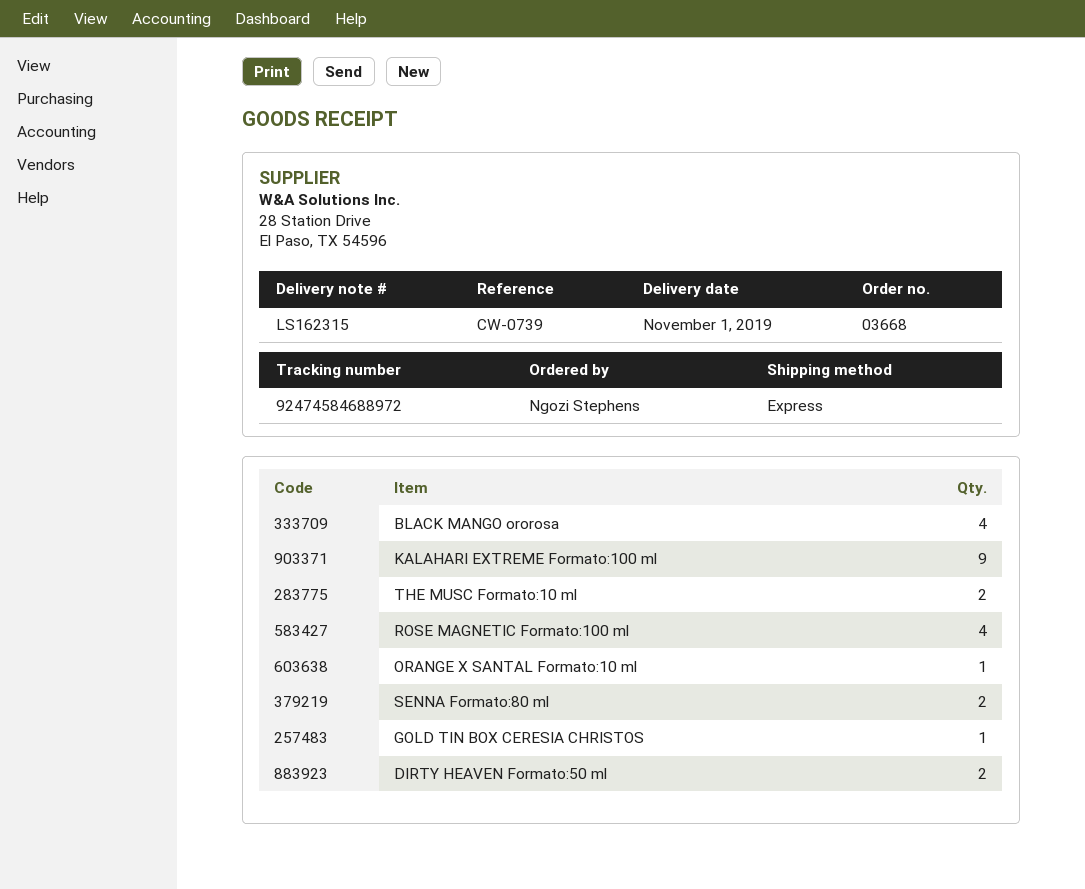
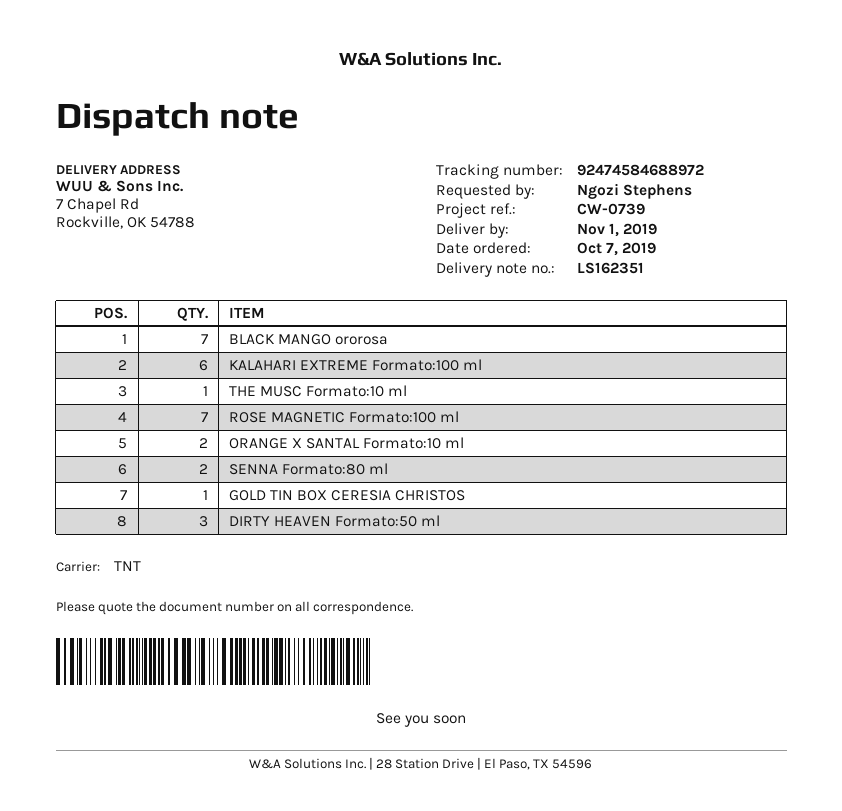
delivery note number: LS162315 -> LS162351
shipping method: express -> TNT
BLACK MANGO ororosa: 4 -> 7
KALAHARI EXTREME Formato:100 ml: 9 -> 6
THE MUSC Formato:10 ml: 2 -> 1
ROSE MAGNETIC Formato:100 ml: 4 -> 7
ORANGE X SANTAL Formato:10 ml: 1 -> 2
DIRTY HEAVEN Formato:50 ml: 2 -> 3

